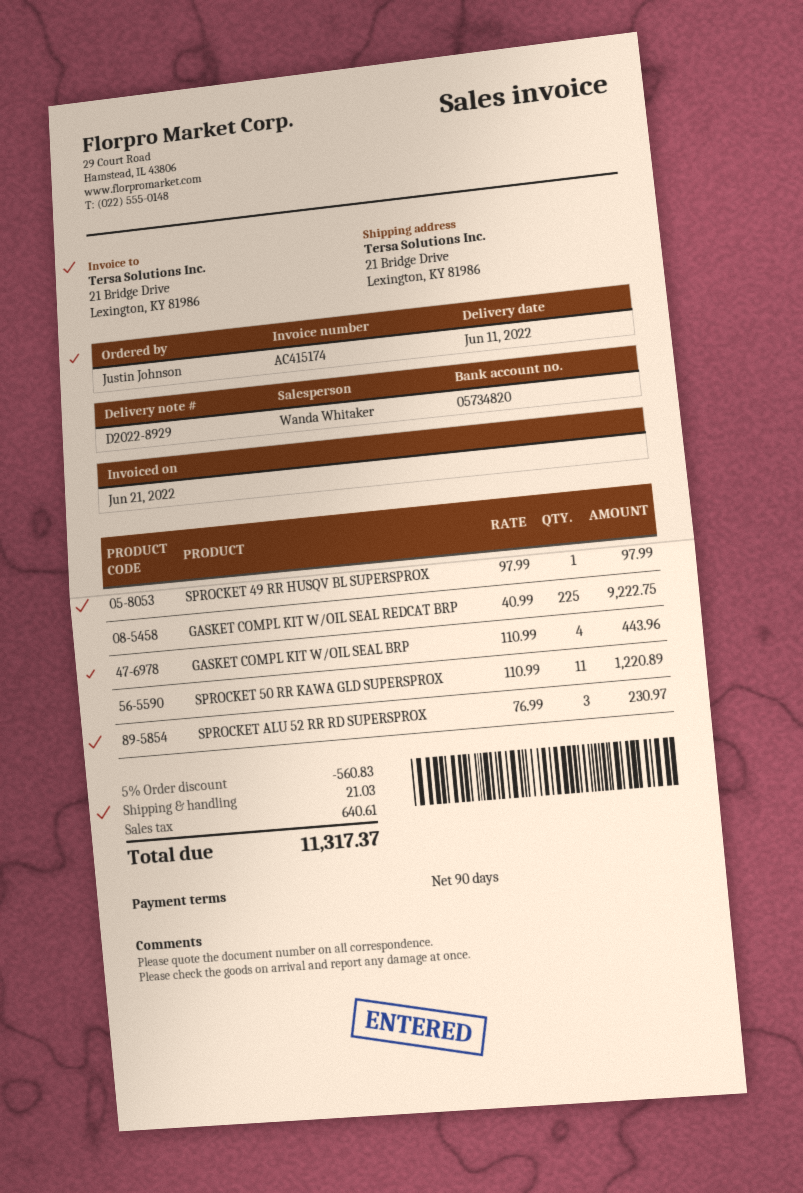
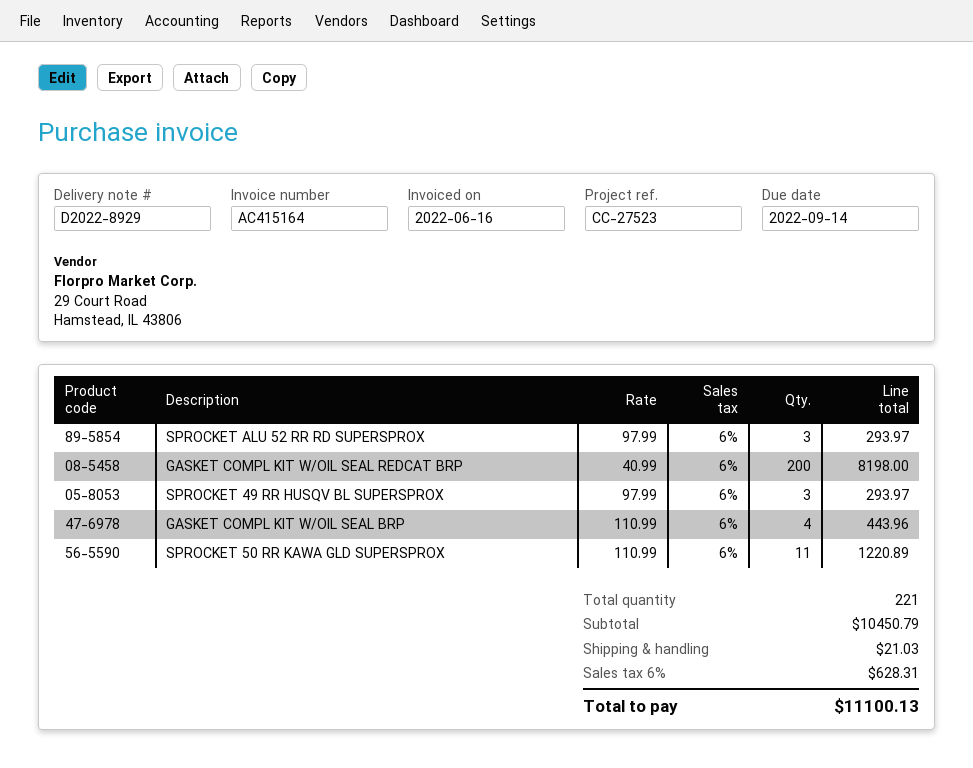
invoice number: AC415174 -> AC415164
invoice date: 2022-06-21 -> 2022-06-16
SPROCKET 49 RR HUSQV BL SUPERSPROX: 1 x 97.99 = 97.99 -> 3 x 97.99 = 293.97
GASKET COMPL KIT W/OIL SEAL REDCAT BRP: 225 x 40.99 = 9222.75 -> 200 x 40.99 = 8198.00
SPROCKET ALU 52 RR RD SUPERSPROX: 3 x 76.99 = 230.97 -> 3 x 97.99 = 293.97
discount: 5% = 560.83 -> none
tax: 640.61 -> 628.31
total: 11317.37 -> 11100.13

